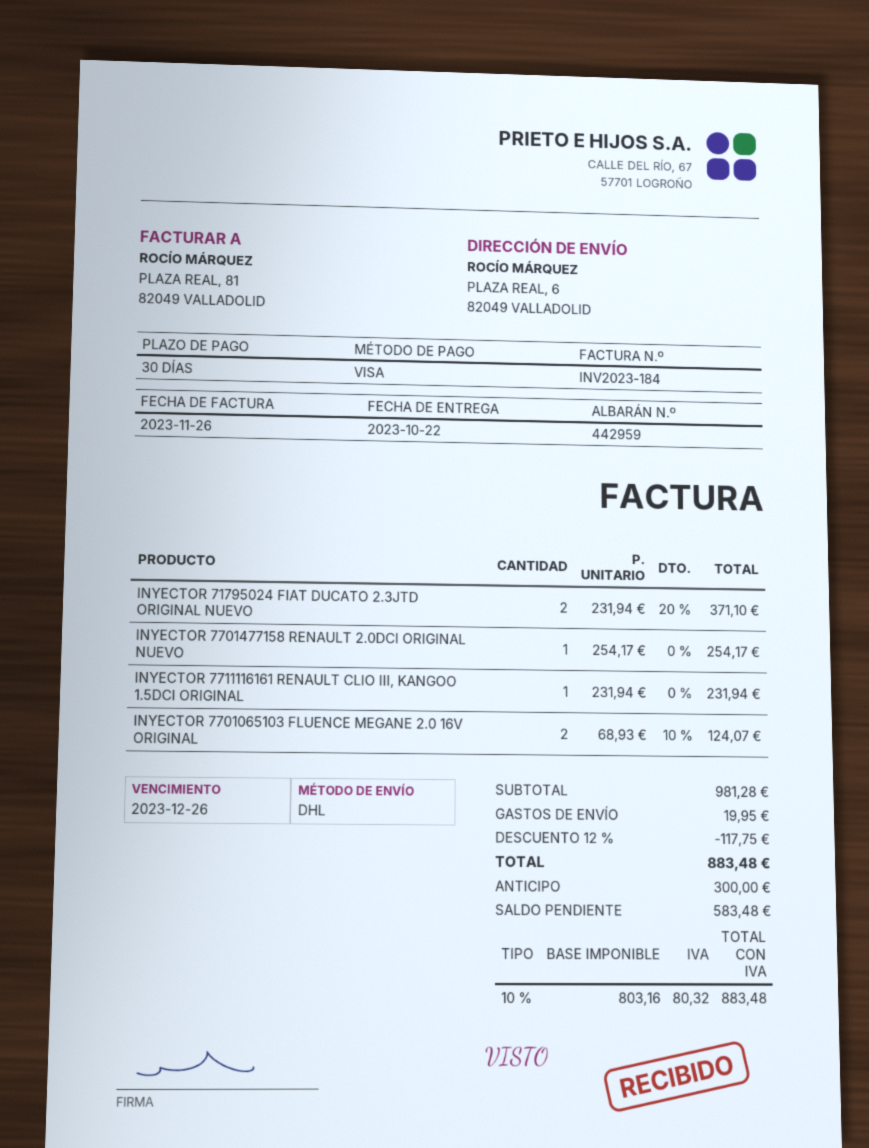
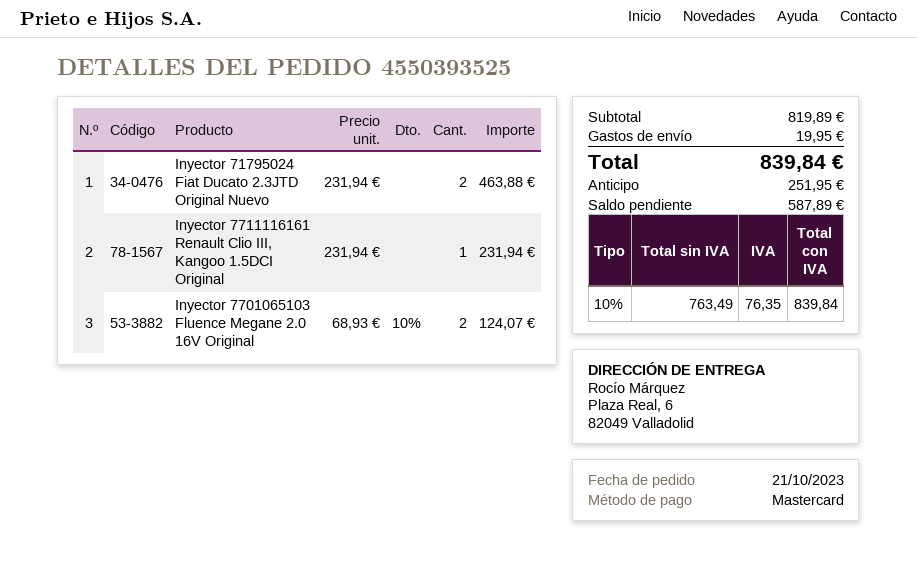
payment method: Visa -> Mastercard
INYECTOR 71795024 FIAT DUCATO 2.3JTD ORIGINAL NUEVO: 2 x 231.94 - 20% = 371.10 -> 2 x 231.94 = 463.88
INYECTOR 7701477158 RENAULT 2.0DCI ORIGINAL NUEVO: 1 x 254.17 = 254.17 -> none
subtotal: 981.28 -> 819.89
discount: 12% = 117.75 -> none
net: 803.16 -> 763.49
tax: 10% = 80.32 -> 10% = 76.35
total: 883.48 -> 839.84
deposit: 300.00 -> 251.95
balance: 583.48 -> 587.89

